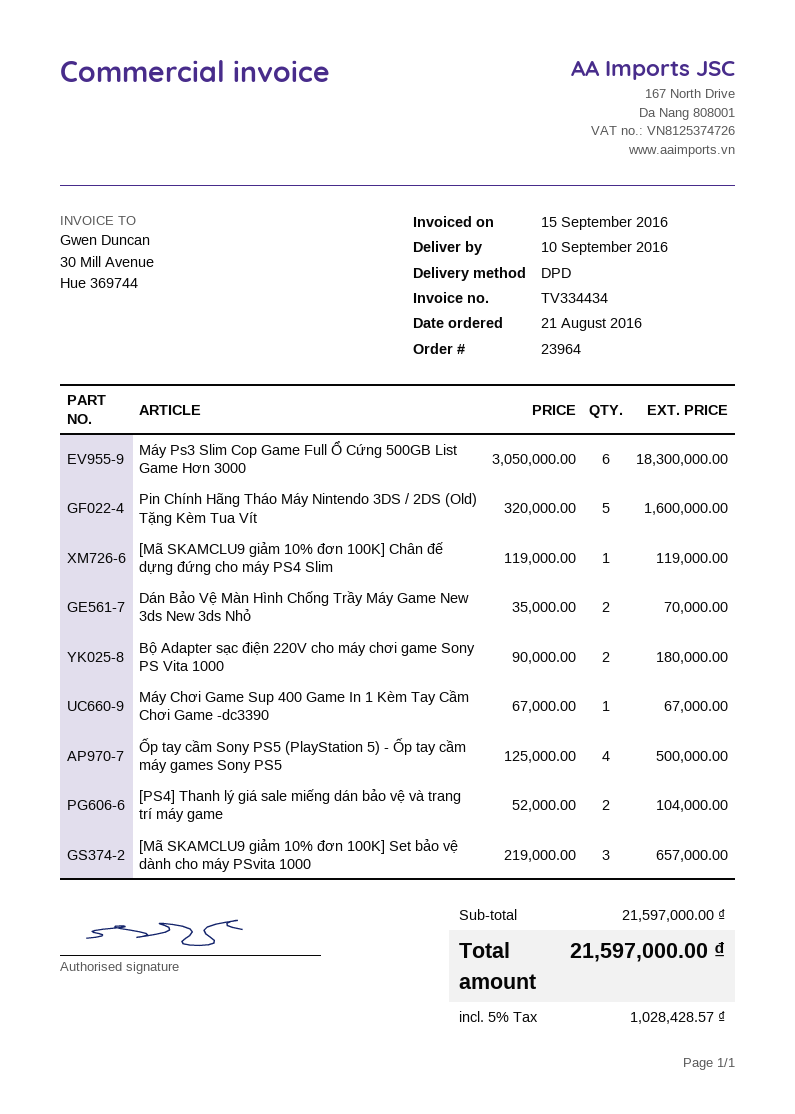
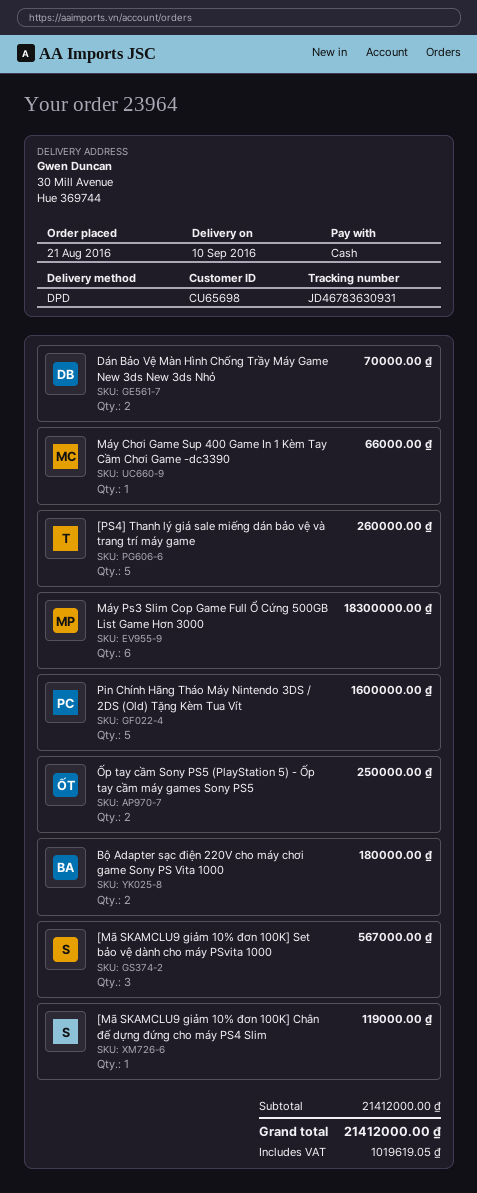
Máy Chơi Game Sup 400 Game In 1 Kèm Tay Cầm Chơi Game -dc3390: 1 for 67000.00 -> 1 for 66000.00
Ốp tay cầm Sony PS5 (PlayStation 5) - Ốp tay cầm máy games Sony PS5: 4 for 500000.00 -> 2 for 250000.00
[PS4] Thanh lý giá sale miếng dán bảo vệ và trang trí máy game: 2 for 104000.00 -> 5 for 260000.00
[Mã SKAMCLU9 giảm 10% đơn 100K] Set bảo vệ dành cho máy PSvita 1000: 3 for 657000.00 -> 3 for 567000.00
subtotal: 21597000.00 -> 21412000.00
tax: 1028428.57 -> 1019619.05
total: 21597000.00 -> 21412000.00

